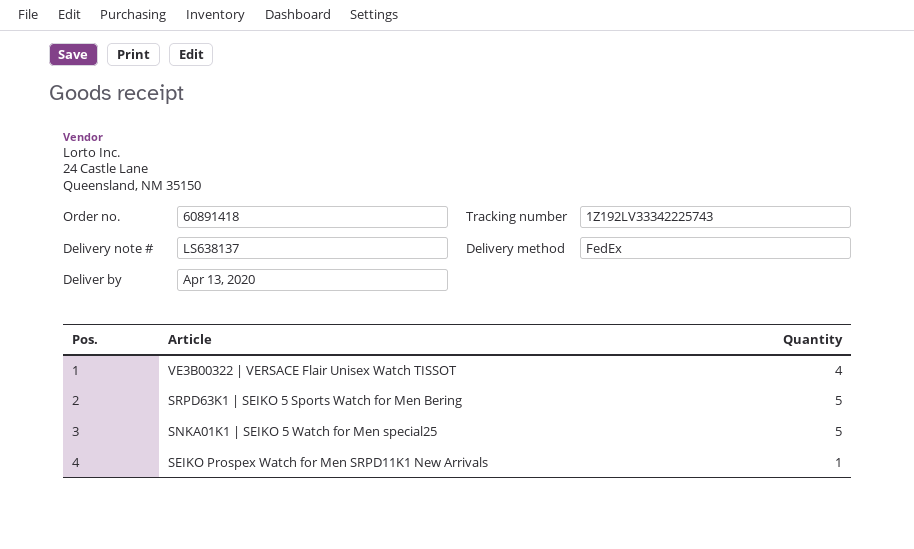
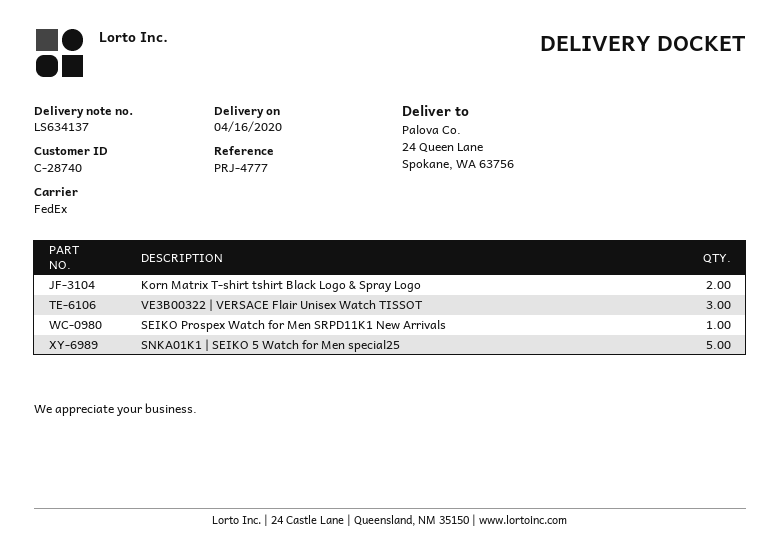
delivery note number: LS638137 -> LS634137
delivery date: 2020-04-13 -> 2020-04-16
VE3B00322 | VERSACE Flair Unisex Watch TISSOT: 4 -> 3
SRPD63K1 | SEIKO 5 Sports Watch for Men Bering: 5 -> none
Korn Matrix T-shirt tshirt Black Logo & Spray Logo: none -> 2

